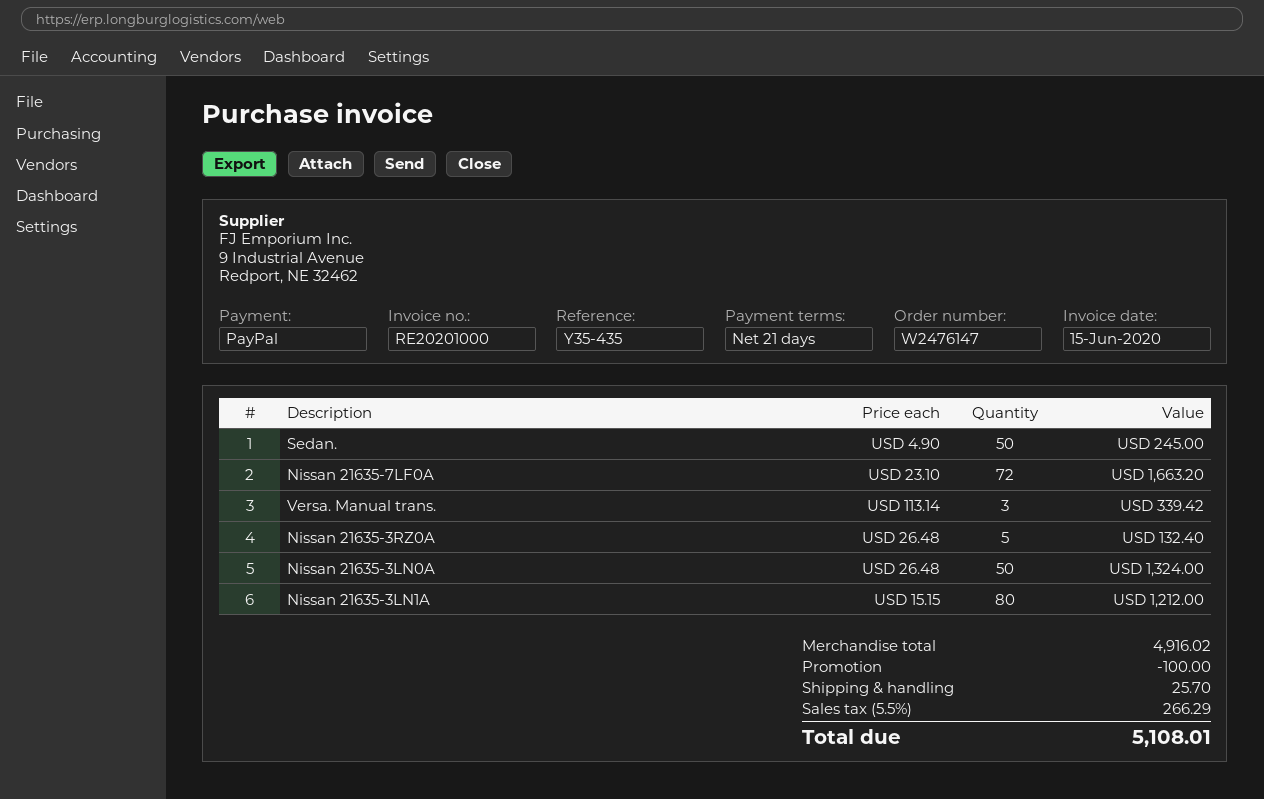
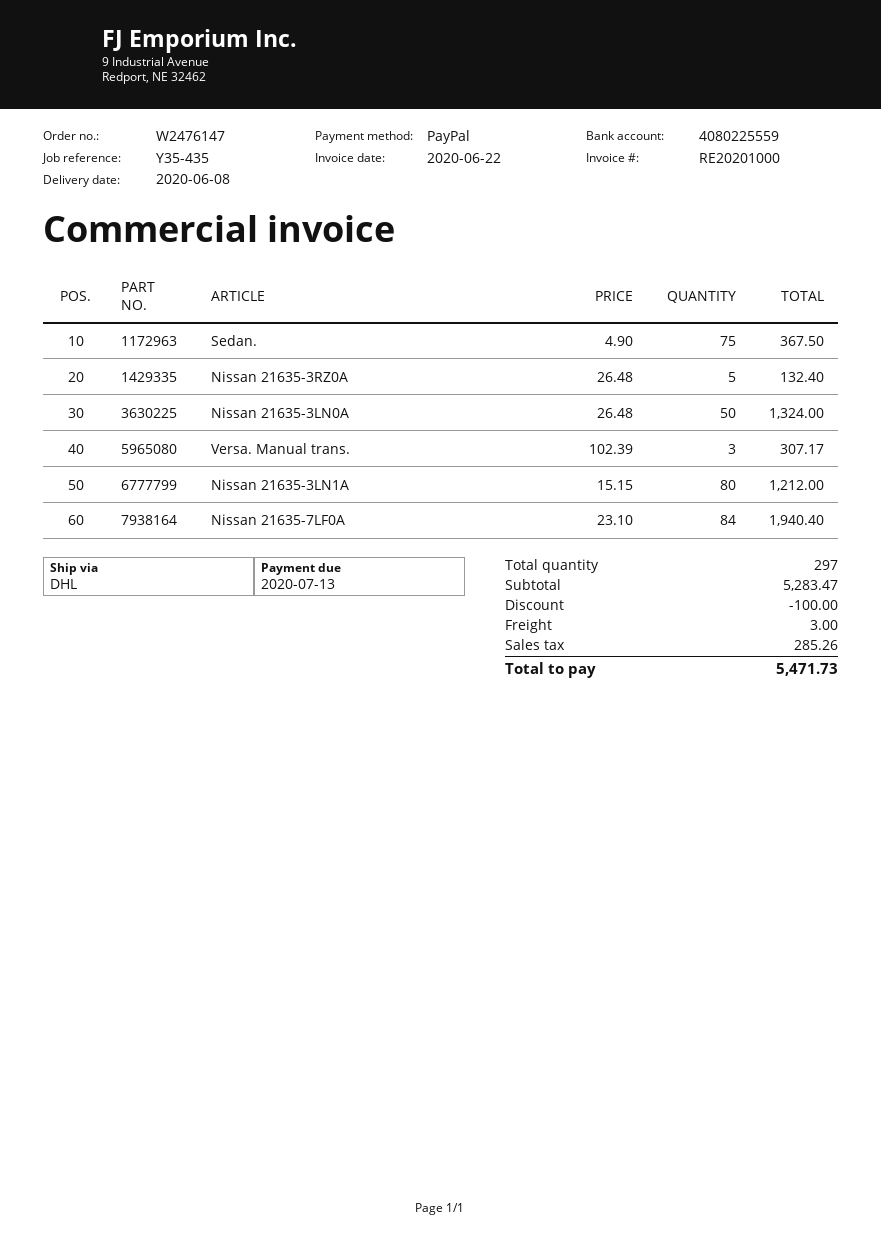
invoice date: 2020-06-15 -> 2020-06-22
Sedan.: 50 x 4.90 = 245.00 -> 75 x 4.90 = 367.50
Nissan 21635-7LF0A: 72 x 23.10 = 1663.20 -> 84 x 23.10 = 1940.40
Versa. Manual trans.: 3 x 113.14 = 339.42 -> 3 x 102.39 = 307.17
subtotal: 4916.02 -> 5283.47
shipping: 25.70 -> 3.00
tax: 266.29 -> 285.26
total: 5108.01 -> 5471.73

